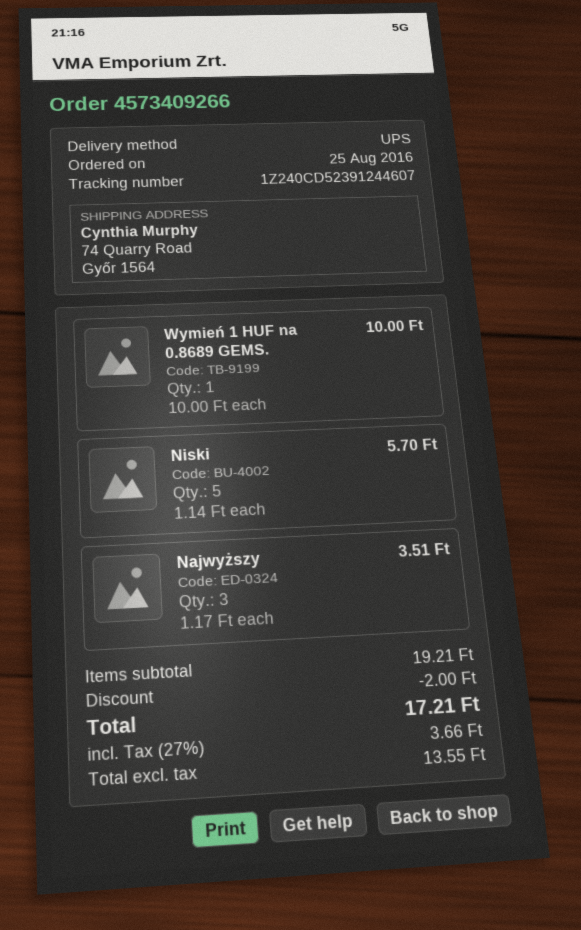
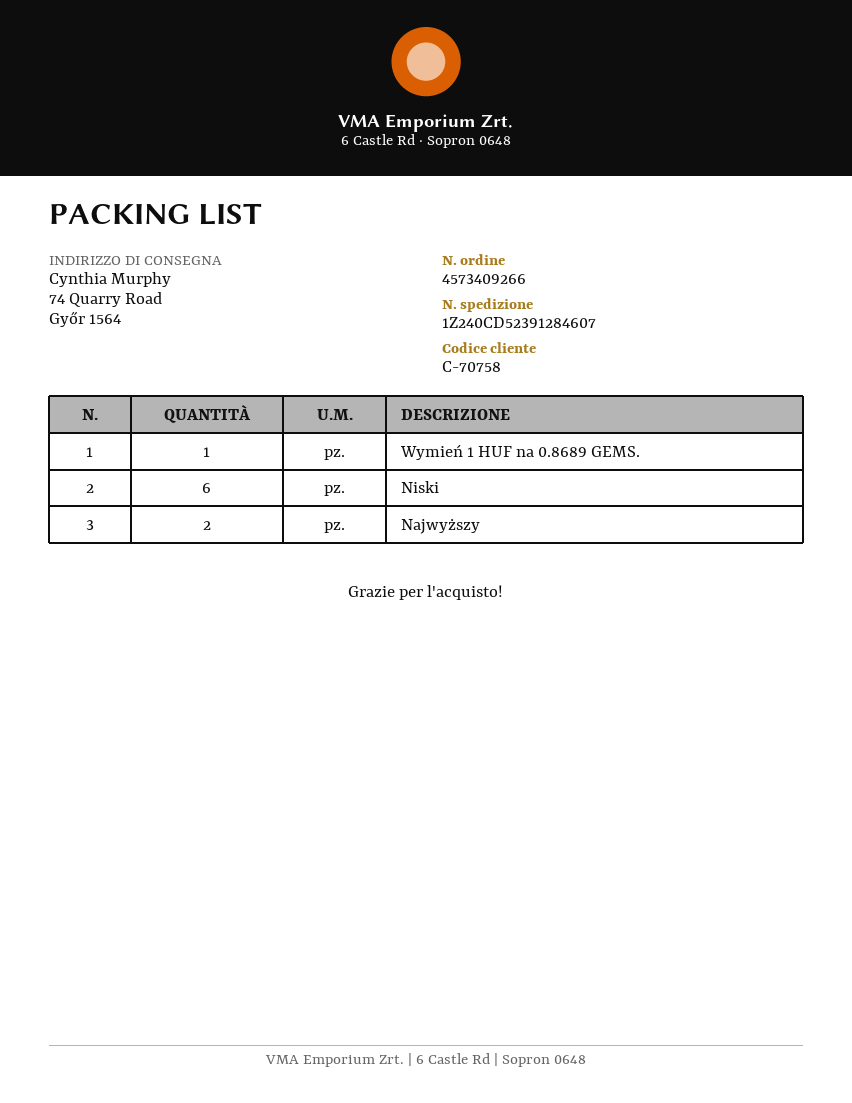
tracking number: 1Z240CD52391244607 -> 1Z240CD52391284607
Niski: 5 -> 6
Najwyższy: 3 -> 2

